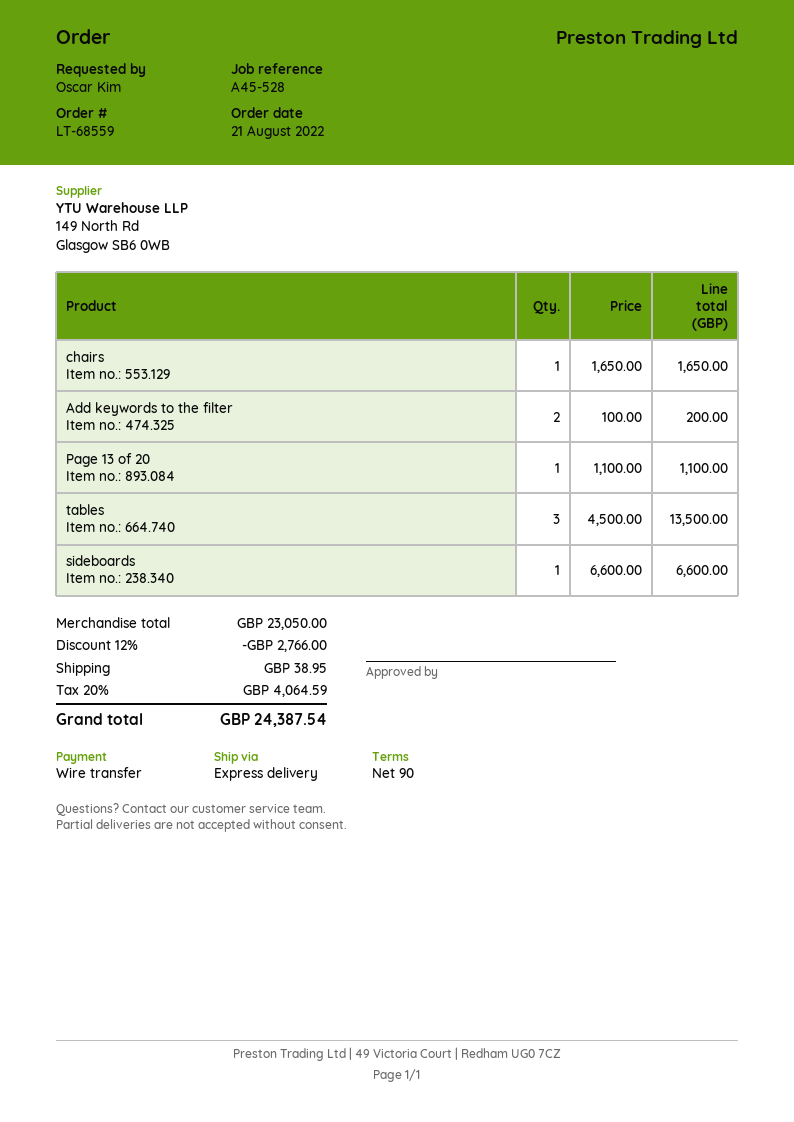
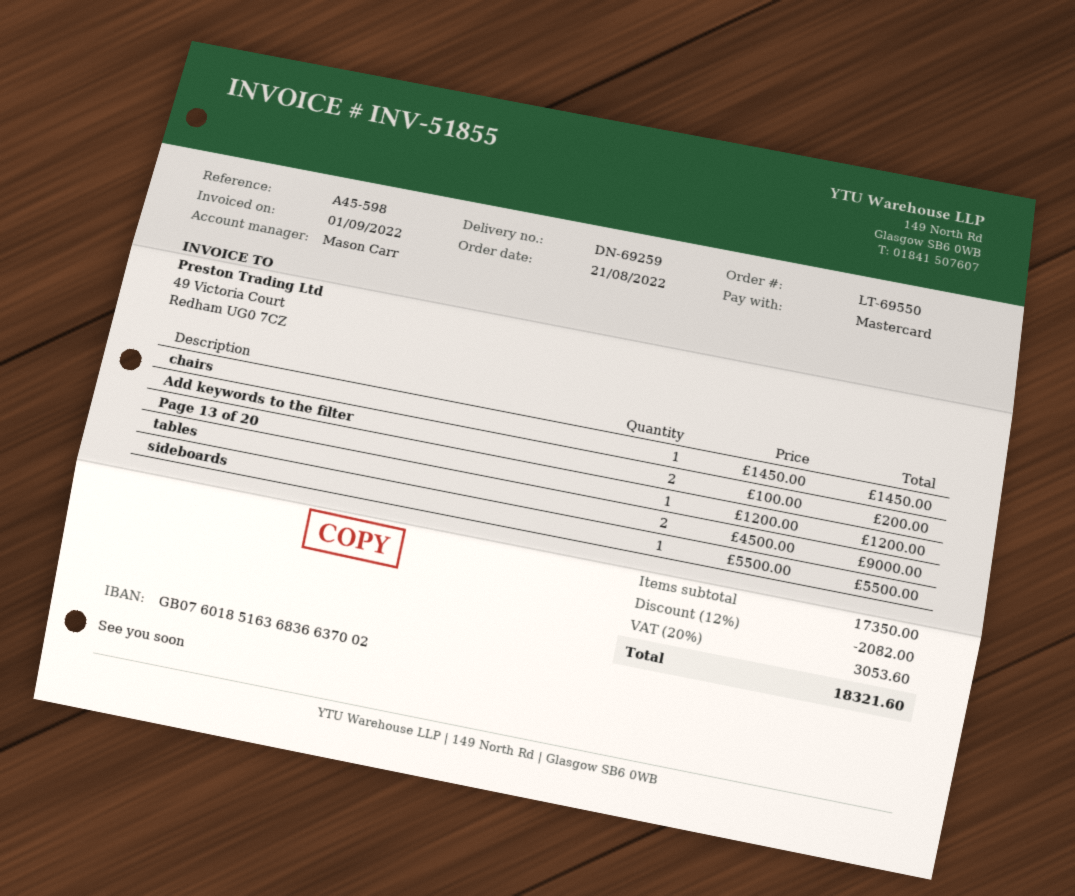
order number: LT-68559 -> LT-69550
reference: A45-528 -> A45-598
payment method: bank transfer -> Mastercard
chairs: 1 x 1650.00 = 1650.00 -> 1 x 1450.00 = 1450.00
Page 13 of 20: 1 x 1100.00 = 1100.00 -> 1 x 1200.00 = 1200.00
tables: 3 x 4500.00 = 13500.00 -> 2 x 4500.00 = 9000.00
sideboards: 1 x 6600.00 = 6600.00 -> 1 x 5500.00 = 5500.00
subtotal: 23050.00 -> 17350.00
discount: 12% = 2766.00 -> 12% = 2082.00
shipping: 38.95 -> none
tax: 20% = 4064.59 -> 20% = 3053.60
total: 24387.54 -> 18321.60

